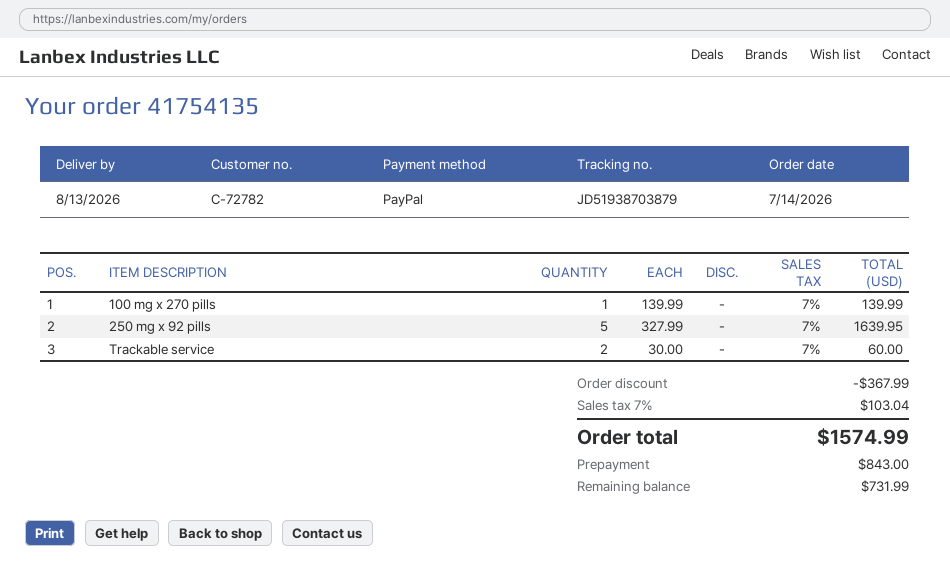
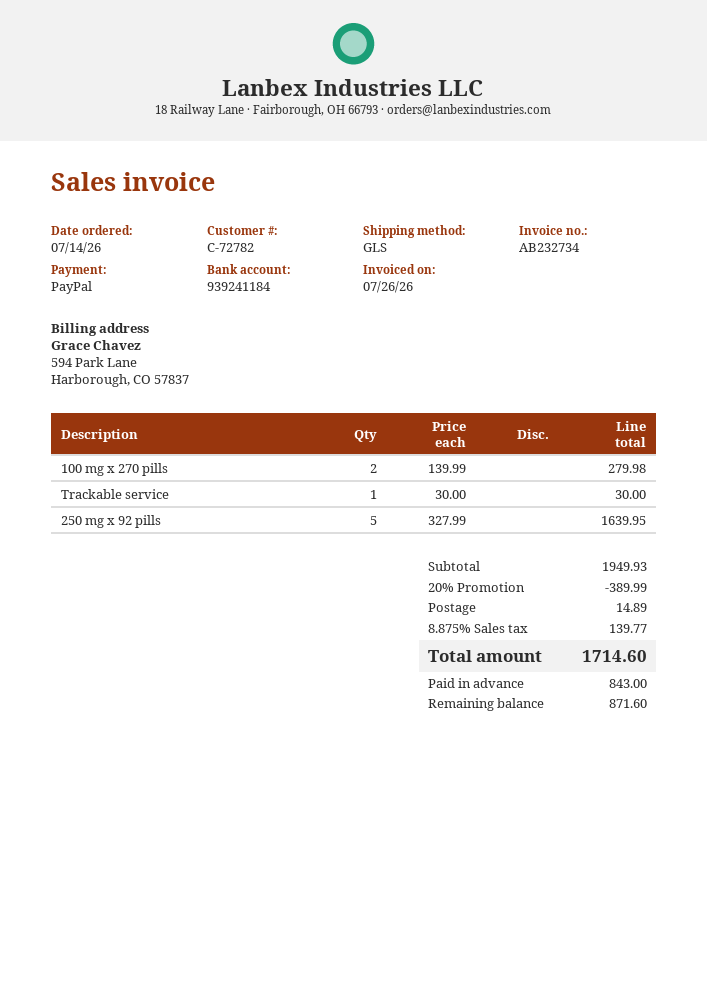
100 mg x 270 pills: 1 x 139.99 = 139.99 -> 2 x 139.99 = 279.98
Trackable service: 2 x 30.00 = 60.00 -> 1 x 30.00 = 30.00
discount: 367.99 -> 389.99
shipping: none -> 14.89
tax: 7% = 103.04 -> 8.875% = 139.77
total: 1574.99 -> 1714.60
balance: 731.99 -> 871.60

